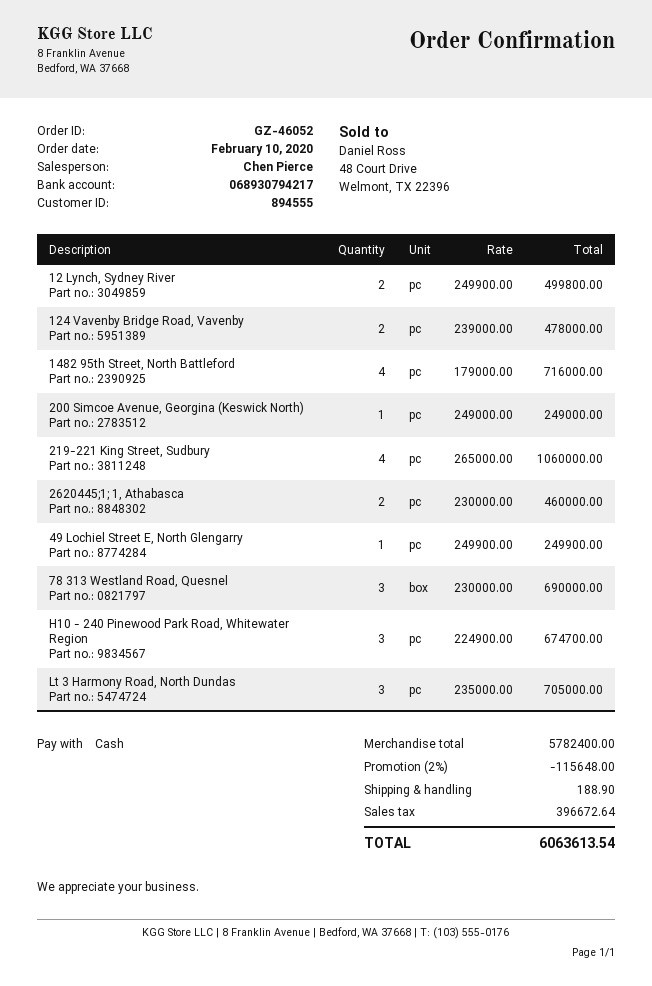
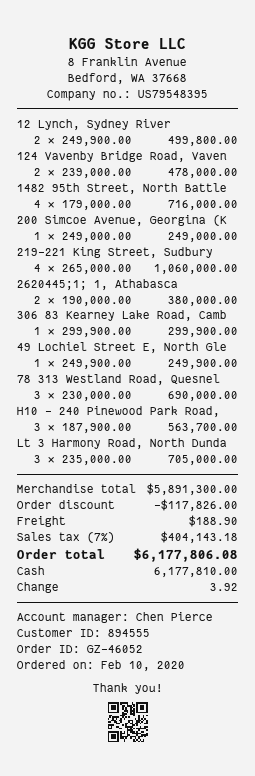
2620445;1; 1, Athabasca: 2 x 230000.00 = 460000.00 -> 2 x 190000.00 = 380000.00
H10 - 240 Pinewood Park Road, Whitewater Region: 3 x 224900.00 = 674700.00 -> 3 x 187900.00 = 563700.00
306 83 Kearney Lake Road, Camb: none -> 1 x 299900.00 = 299900.00
subtotal: 5782400.00 -> 5891300.00
discount: 115648.00 -> 117826.00
tax: 396672.64 -> 404143.18
total: 6063613.54 -> 6177806.08

